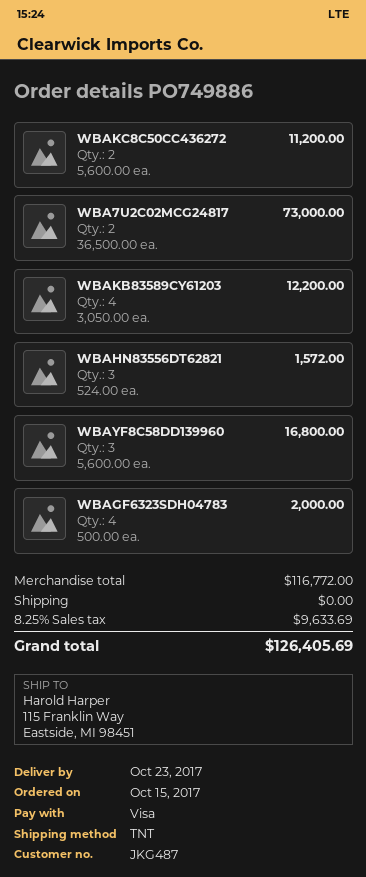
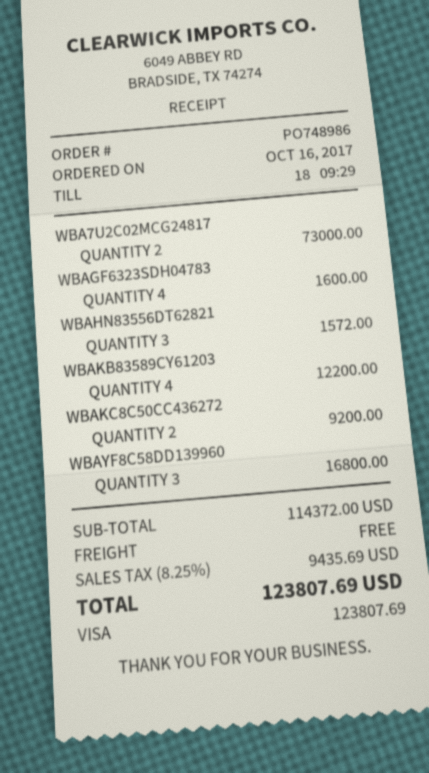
order number: PO749886 -> PO748986
order date: 2017-10-15 -> 2017-10-16
WBAKC8C50CC436272: 2 for 11200.00 -> 2 for 9200.00
WBAGF6323SDH04783: 4 for 2000.00 -> 4 for 1600.00
subtotal: 116772.00 -> 114372.00
tax: 8.25% = 9633.69 -> 8.25% = 9435.69
total: 126405.69 -> 123807.69

